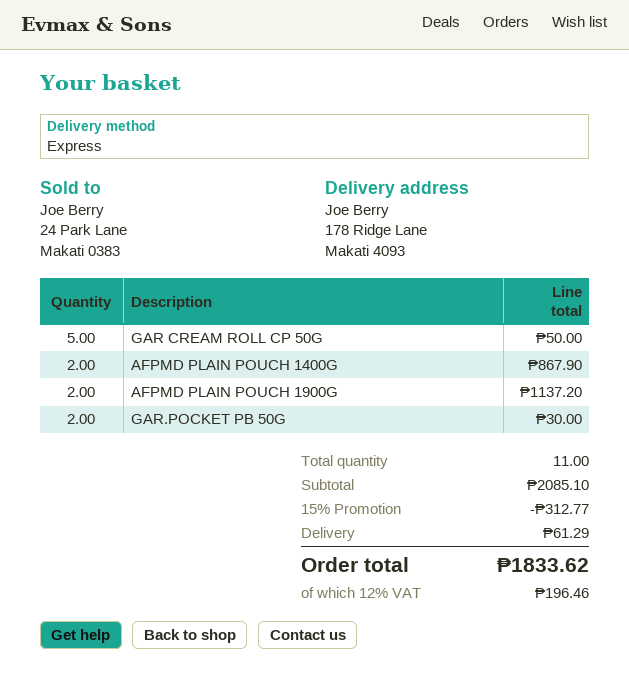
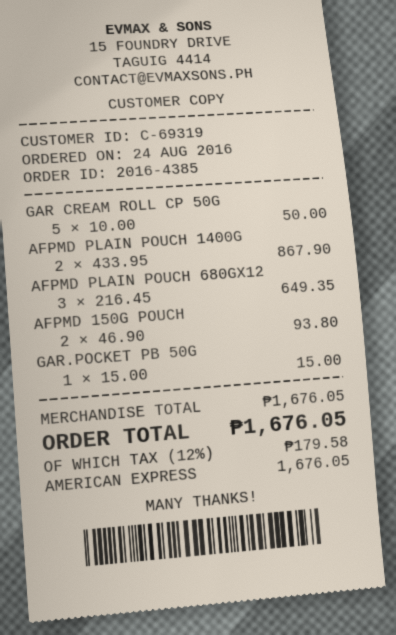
AFPMD PLAIN POUCH 1900G: 2 for 1137.20 -> none
GAR.POCKET PB 50G: 2 for 30.00 -> 1 for 15.00
AFPMD PLAIN POUCH 680GX12: none -> 3 for 649.35
AFPMD 150G POUCH: none -> 2 for 93.80
subtotal: 2085.10 -> 1676.05
discount: 15% = 312.77 -> none
shipping: 61.29 -> none
tax: 12% = 196.46 -> 12% = 179.58
total: 1833.62 -> 1676.05

